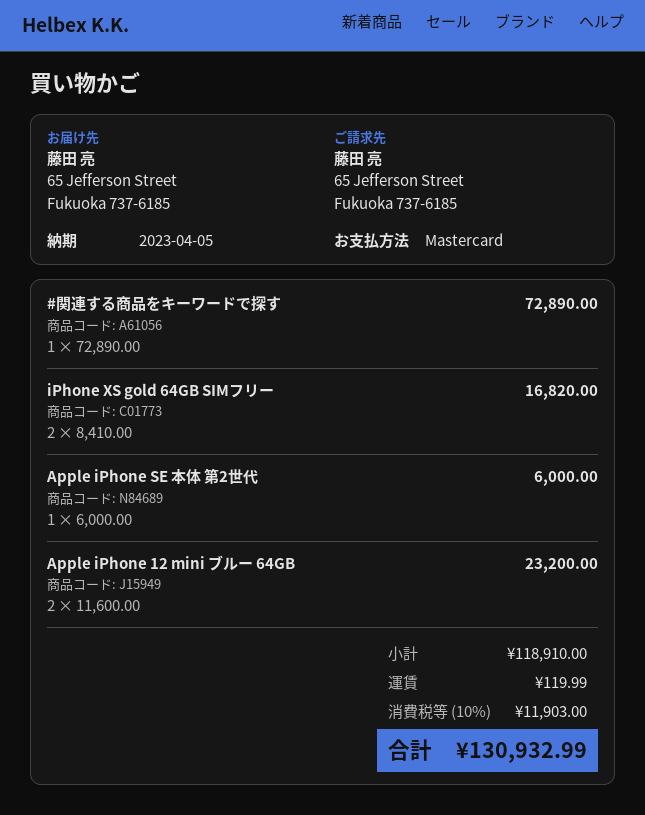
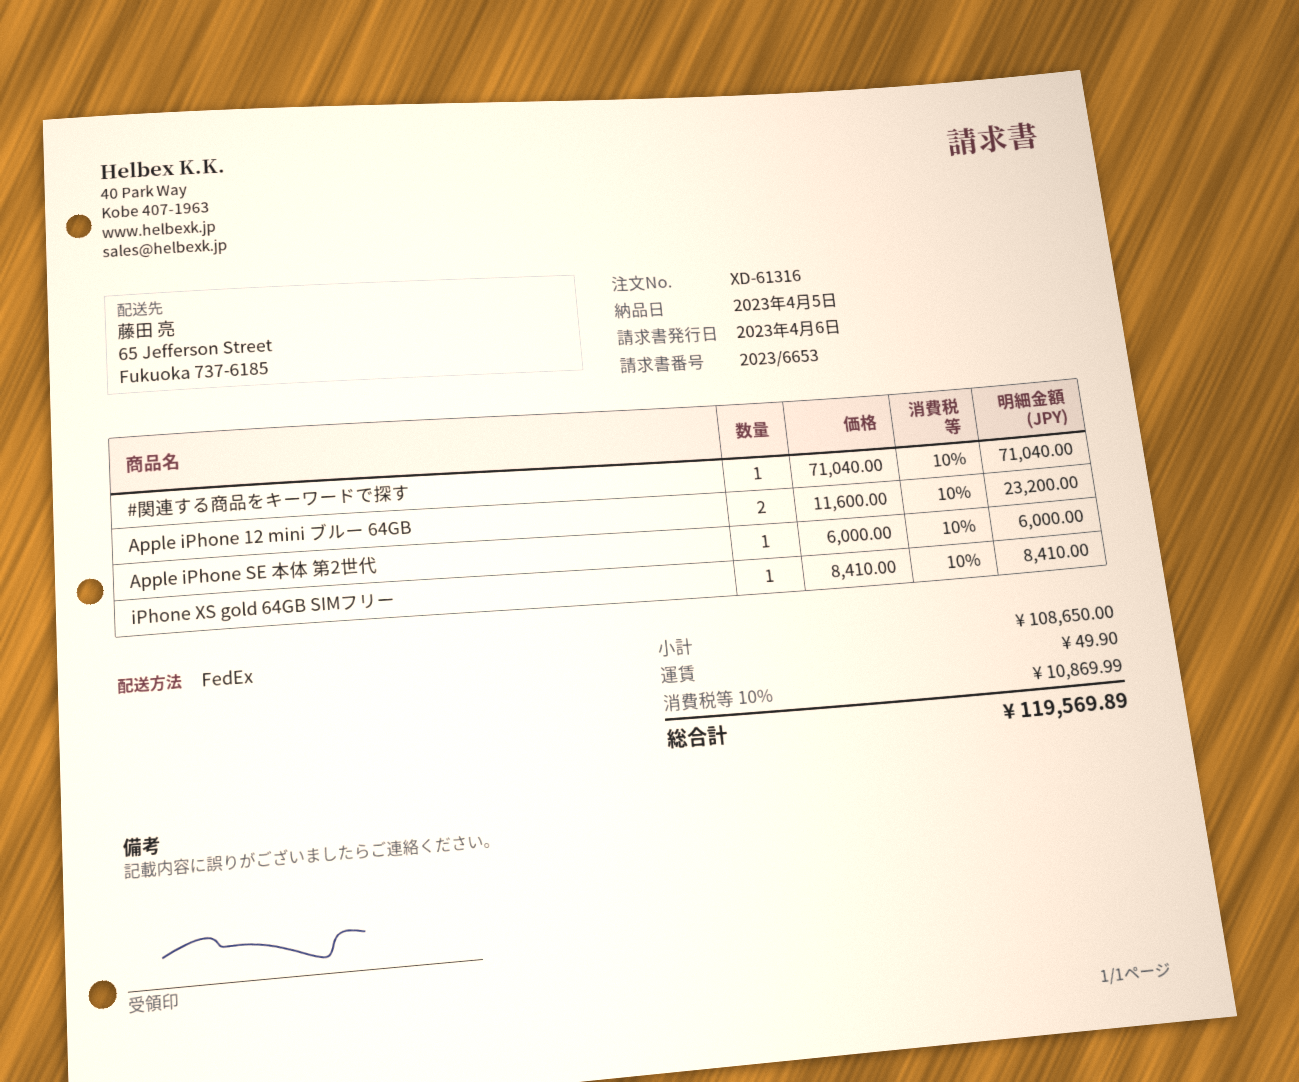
#関連する商品をキーワードで探す: 1 x 72890.00 = 72890.00 -> 1 x 71040.00 = 71040.00
iPhone XS gold 64GB SIMフリー: 2 x 8410.00 = 16820.00 -> 1 x 8410.00 = 8410.00
subtotal: 118910.00 -> 108650.00
shipping: 119.99 -> 49.90
tax: 10% = 11903.00 -> 10% = 10869.99
total: 130932.99 -> 119569.89

